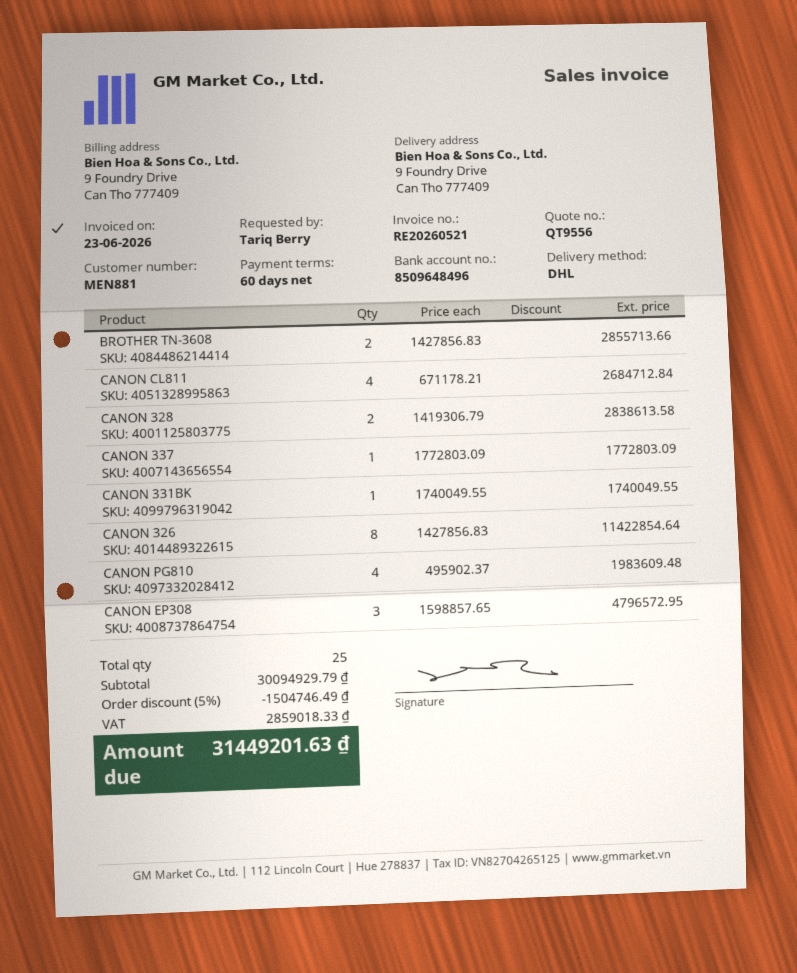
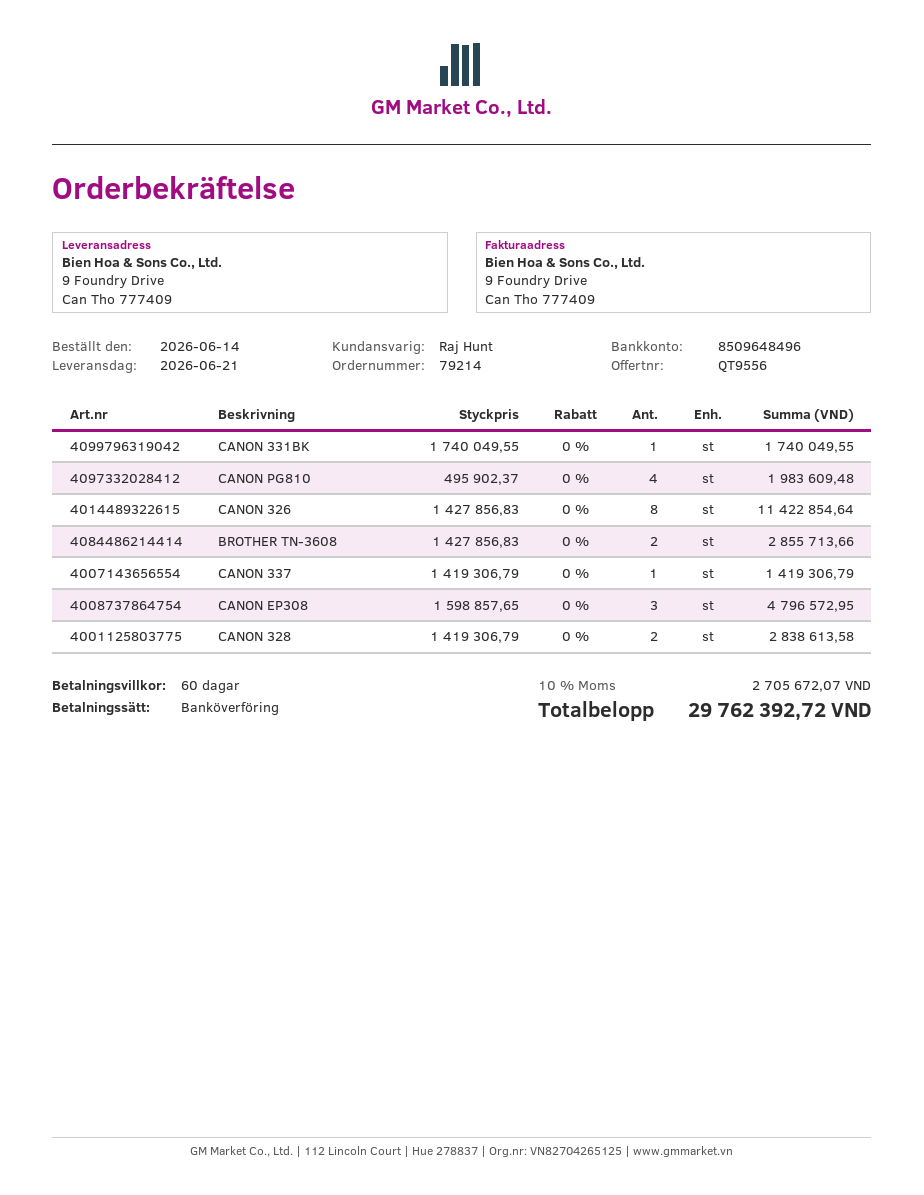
CANON CL811: 4 x 671178.21 = 2684712.84 -> none
CANON 337: 1 x 1772803.09 = 1772803.09 -> 1 x 1419306.79 = 1419306.79
discount: 5% = 1504746.49 -> none
tax: 2859018.33 -> 2705672.07
total: 31449201.63 -> 29762392.72

